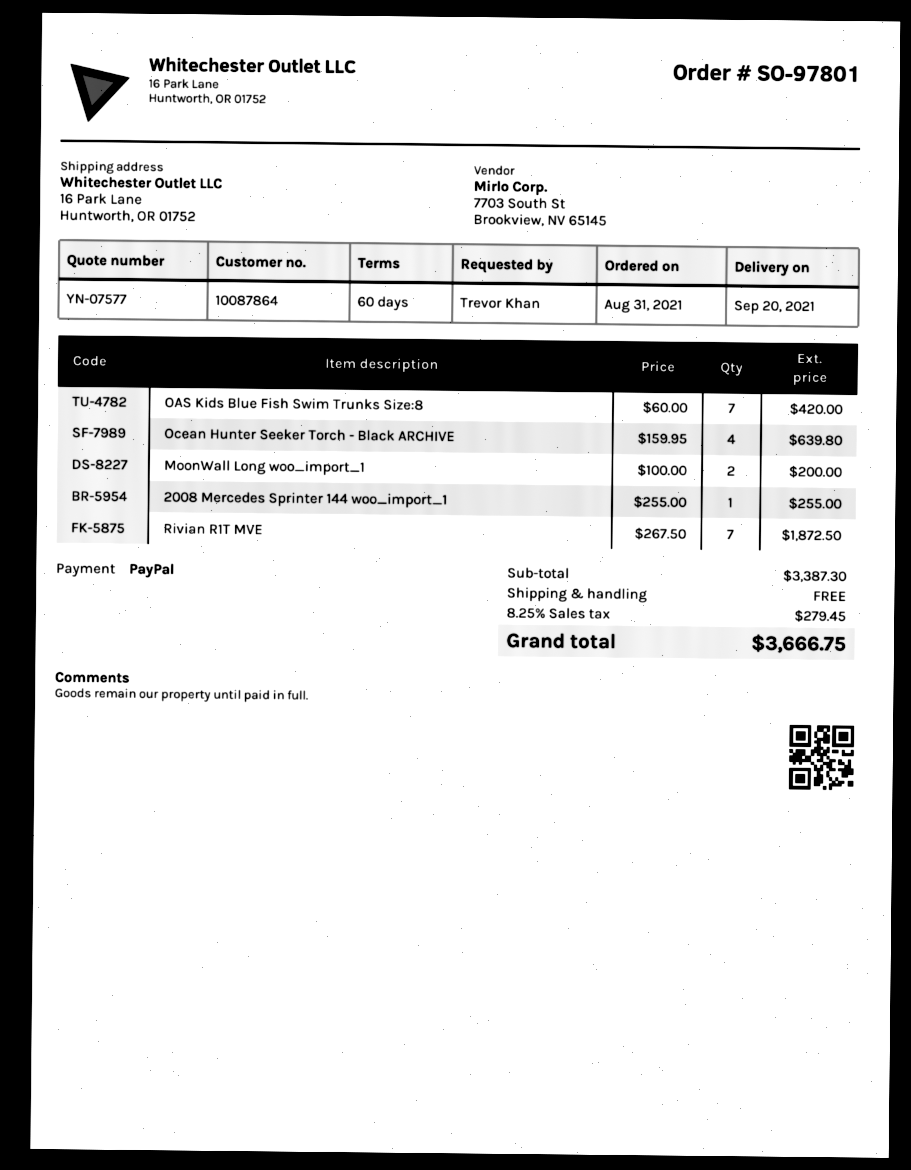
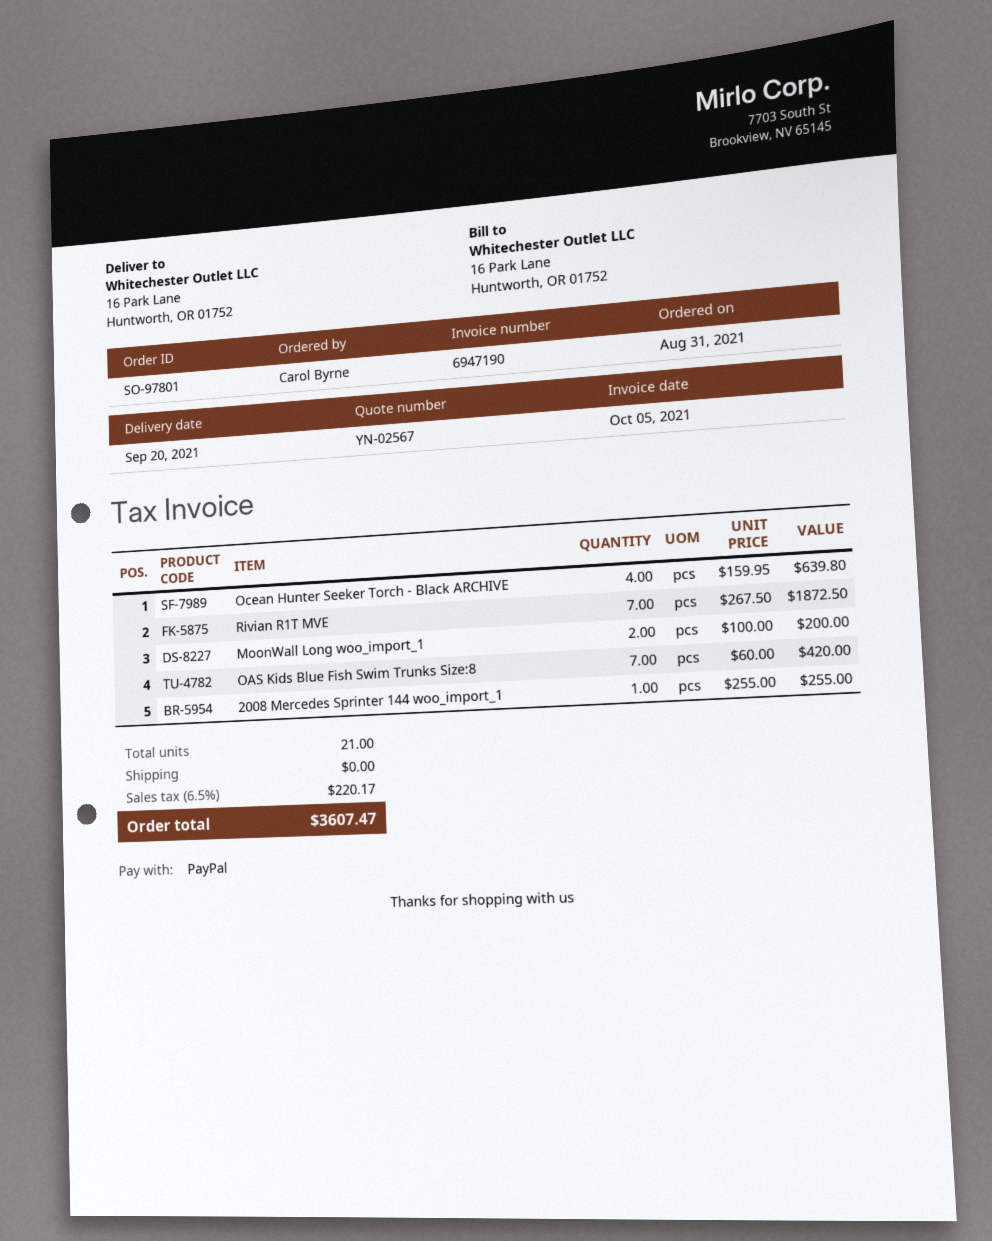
quote number: YN-07577 -> YN-02567
ordered by: Trevor Khan -> Carol Byrne
tax: 8.25% = 279.45 -> 6.5% = 220.17
total: 3666.75 -> 3607.47

